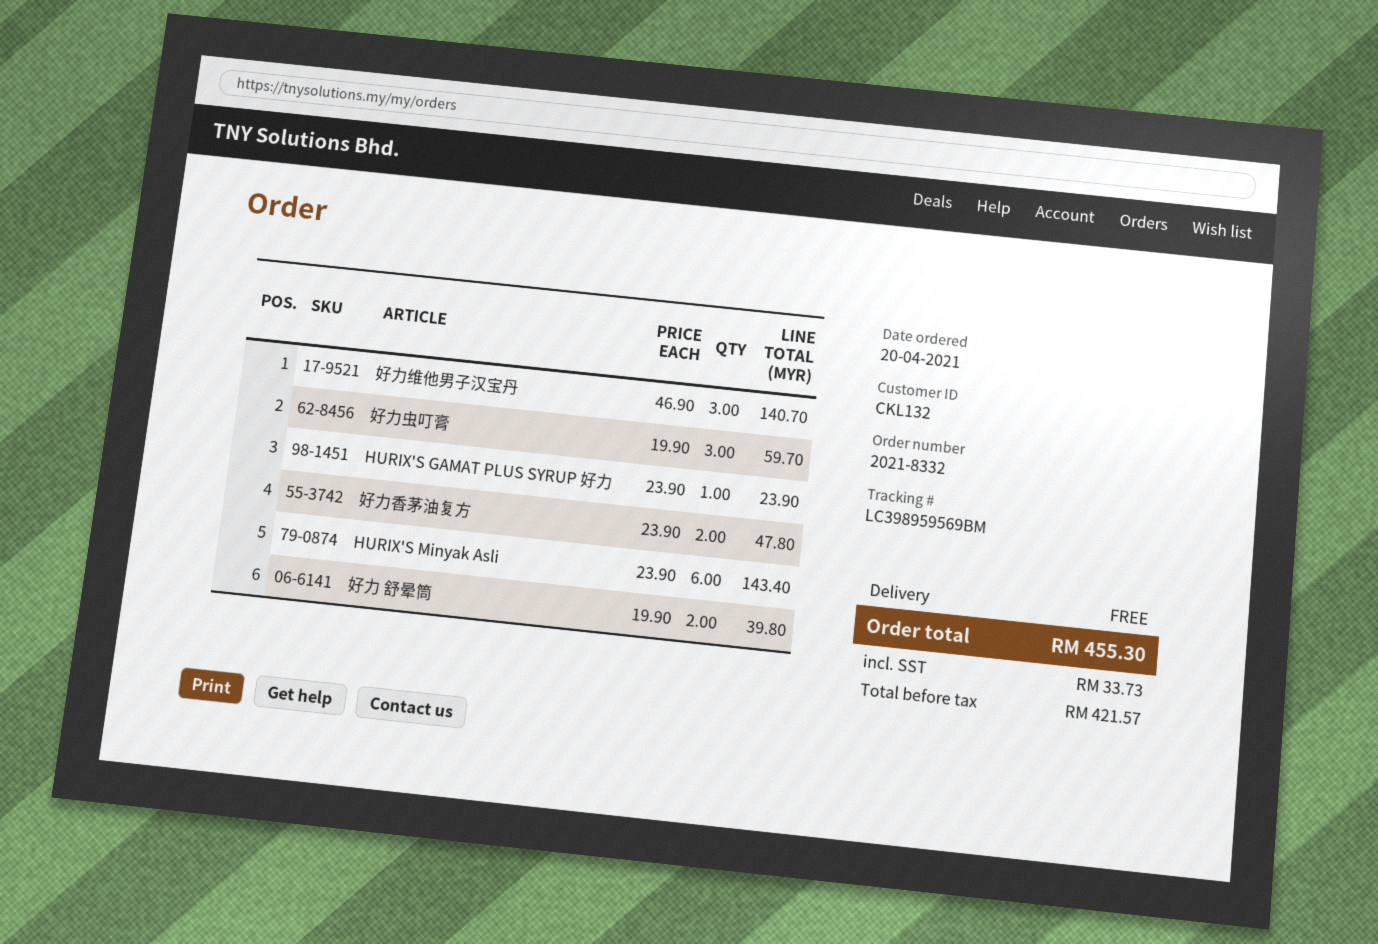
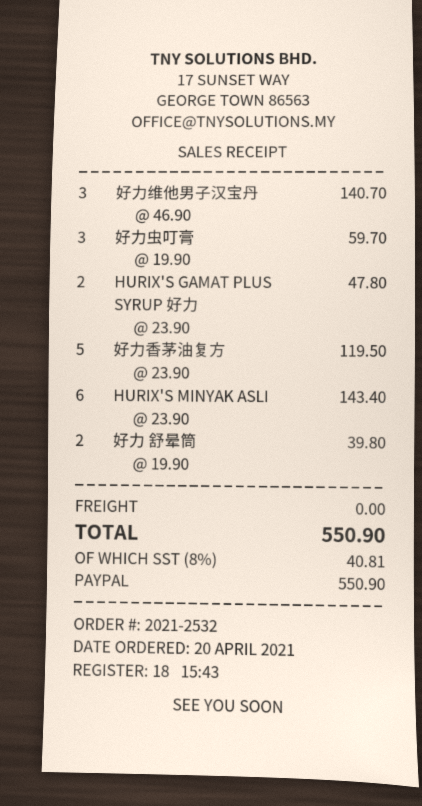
order number: 2021-8332 -> 2021-2532
HURIX'S GAMAT PLUS SYRUP 好力: 1 x 23.90 = 23.90 -> 2 x 23.90 = 47.80
好力香茅油复方: 2 x 23.90 = 47.80 -> 5 x 23.90 = 119.50
tax: 33.73 -> 40.81
total: 455.30 -> 550.90

